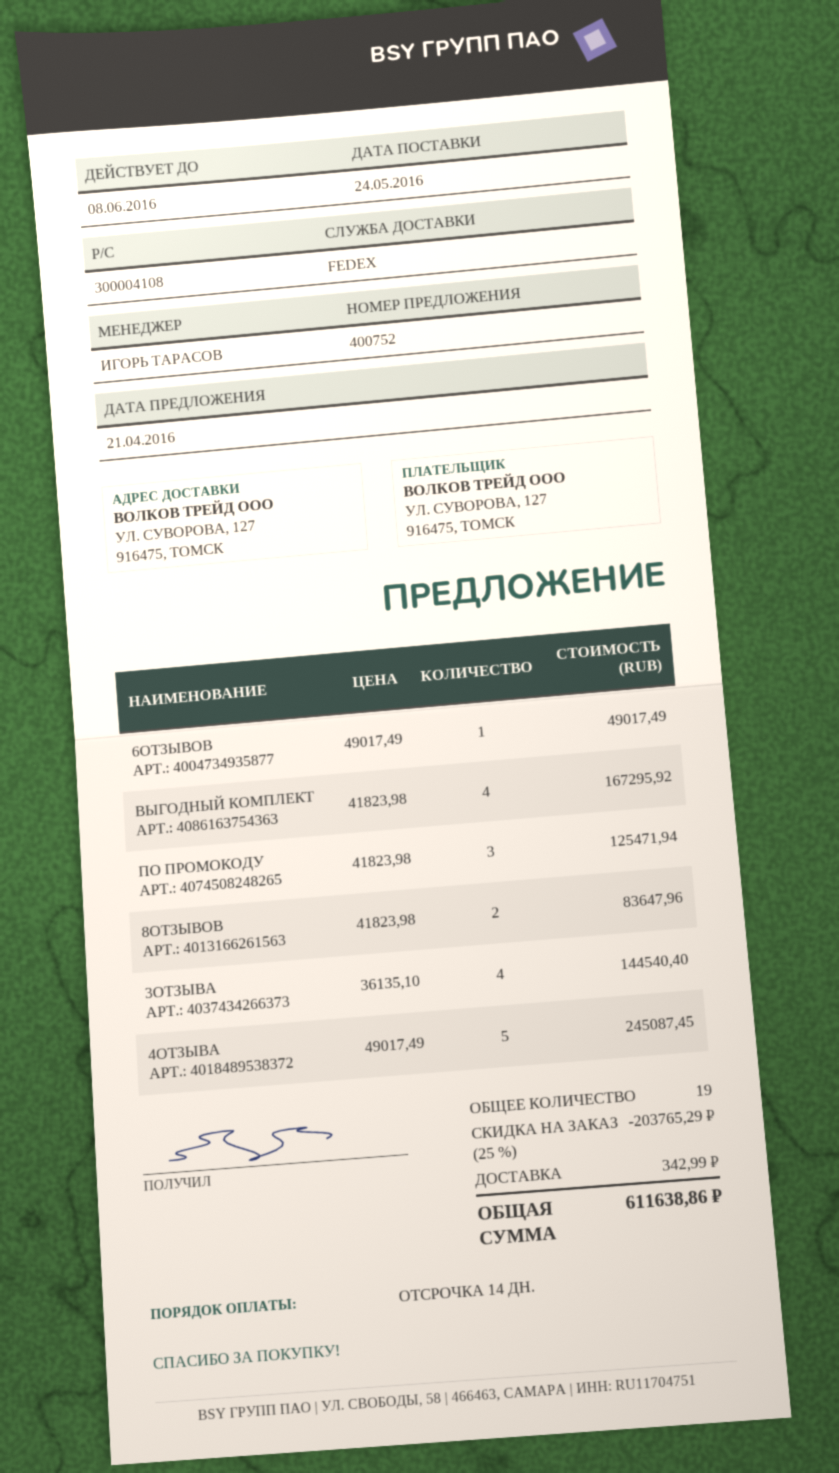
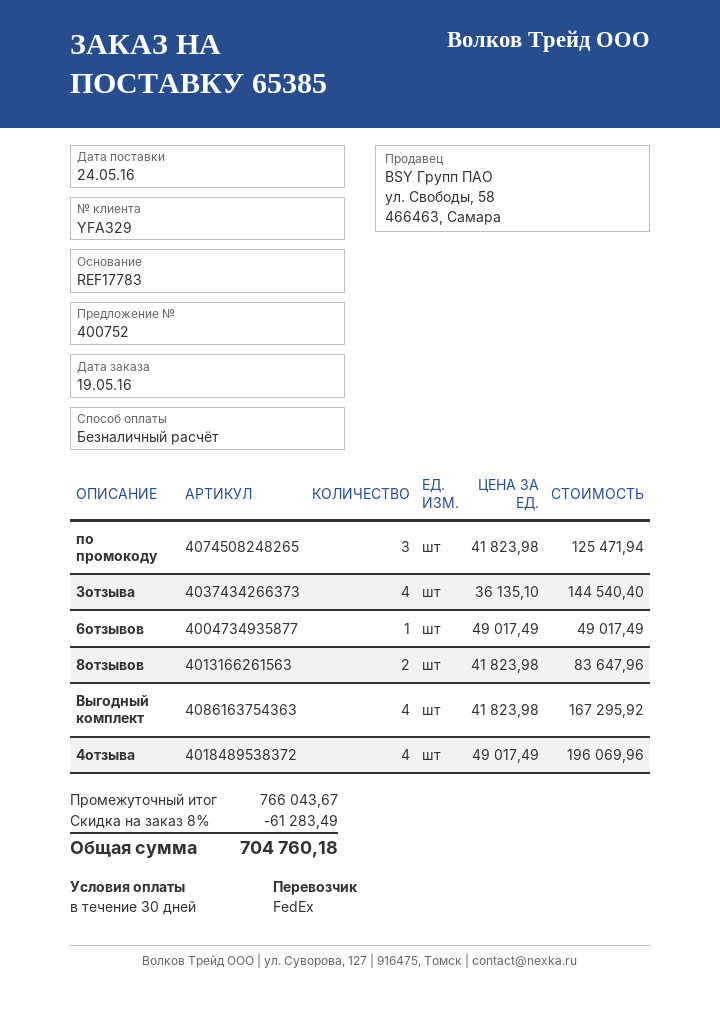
payment terms: 14 days -> 30 days
4ОТЗЫВА: 5 x 49017.49 = 245087.45 -> 4 x 49017.49 = 196069.96
discount: 25% = 203765.29 -> 8% = 61283.49
shipping: 342.99 -> none
total: 611638.86 -> 704760.18

